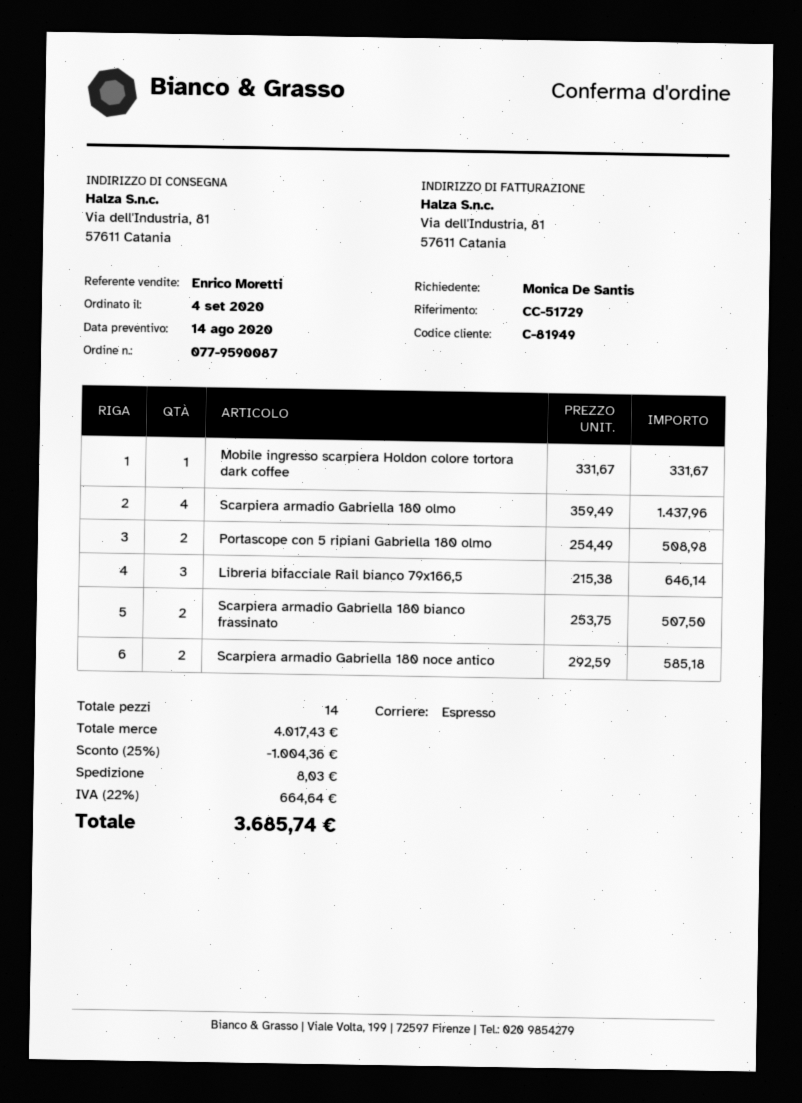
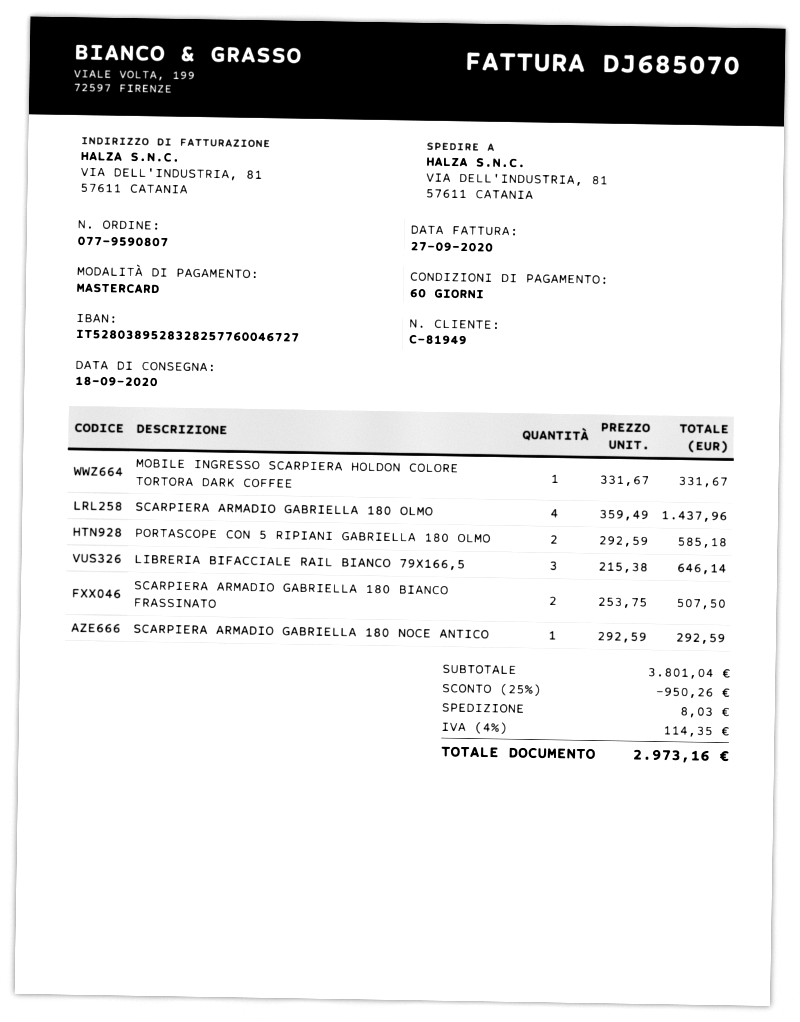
order number: 077-9590087 -> 077-9590807
Portascope con 5 ripiani Gabriella 180 olmo: 2 x 254.49 = 508.98 -> 2 x 292.59 = 585.18
Scarpiera armadio Gabriella 180 noce antico: 2 x 292.59 = 585.18 -> 1 x 292.59 = 292.59
subtotal: 4017.43 -> 3801.04
discount: 25% = 1004.36 -> 25% = 950.26
tax: 22% = 664.64 -> 4% = 114.35
total: 3685.74 -> 2973.16

